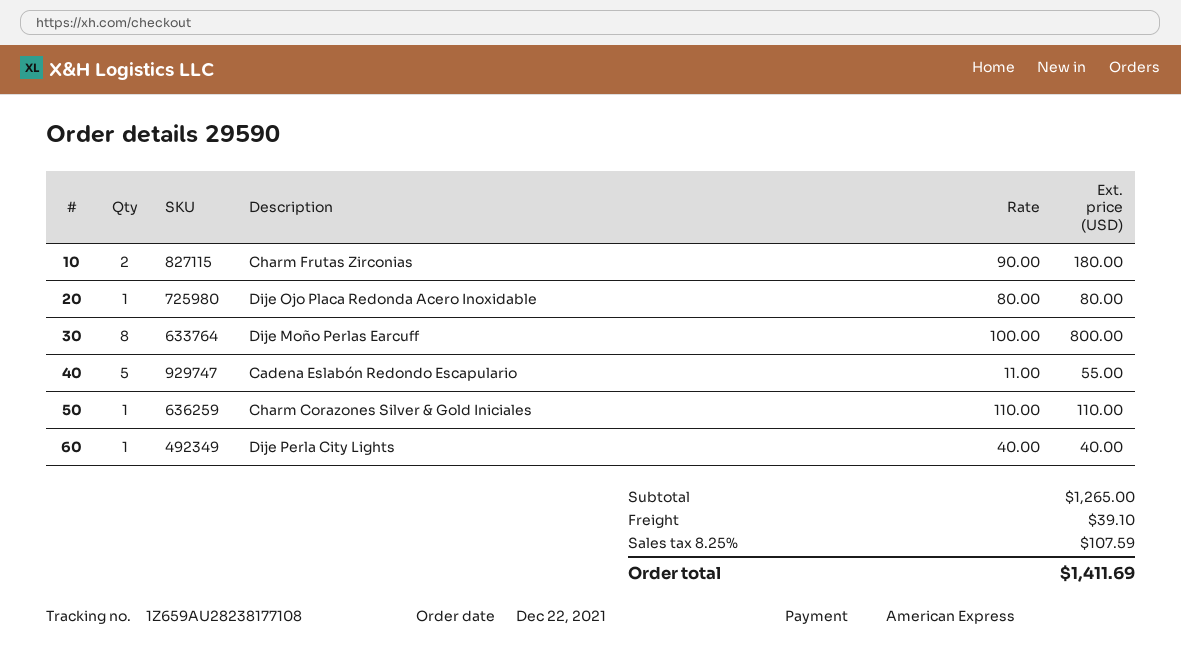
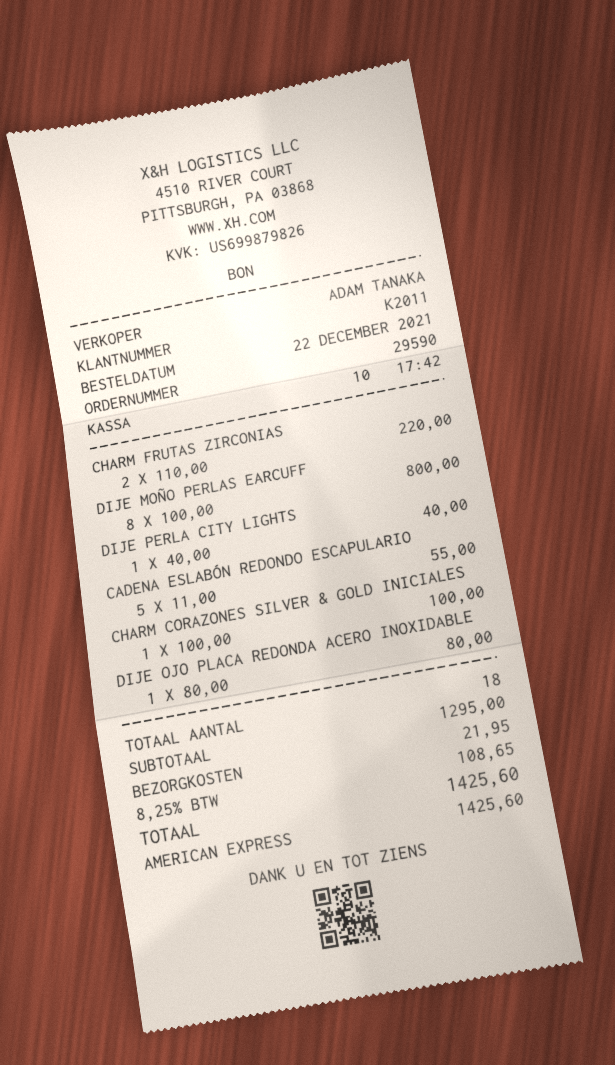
Charm Frutas Zirconias: 2 x 90.00 = 180.00 -> 2 x 110.00 = 220.00
Charm Corazones Silver & Gold Iniciales: 1 x 110.00 = 110.00 -> 1 x 100.00 = 100.00
subtotal: 1265.00 -> 1295.00
shipping: 39.10 -> 21.95
tax: 8.25% = 107.59 -> 8.25% = 108.65
total: 1411.69 -> 1425.60

